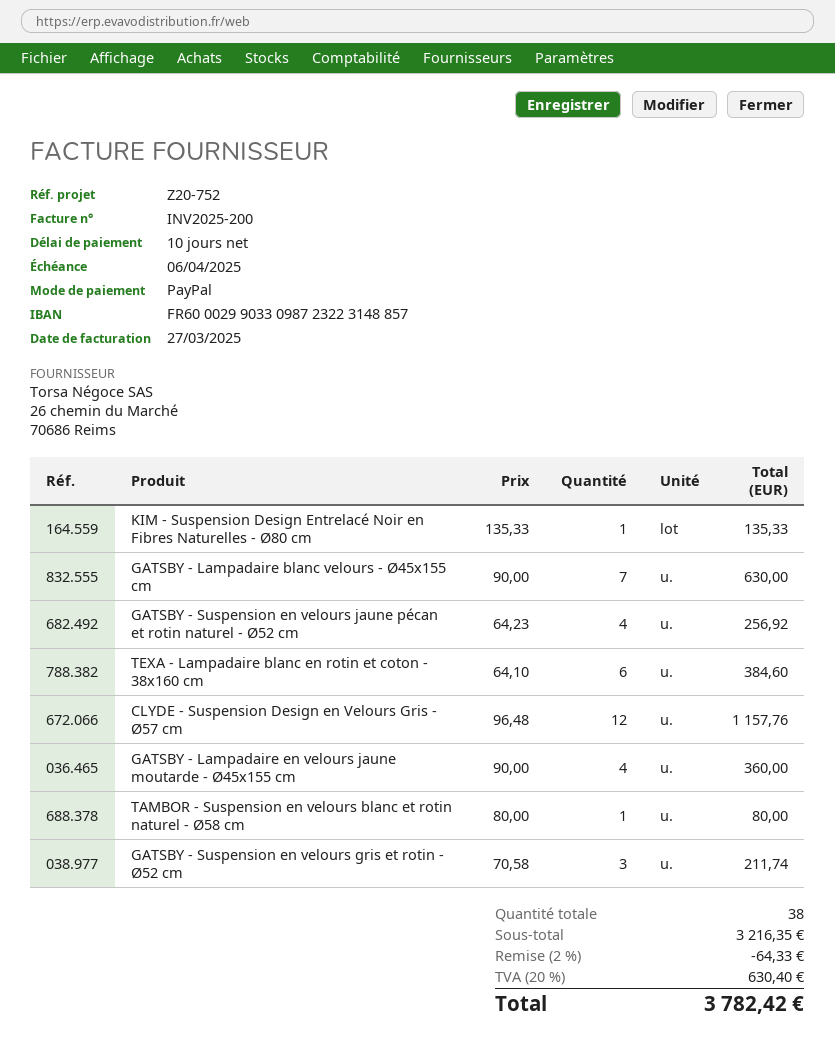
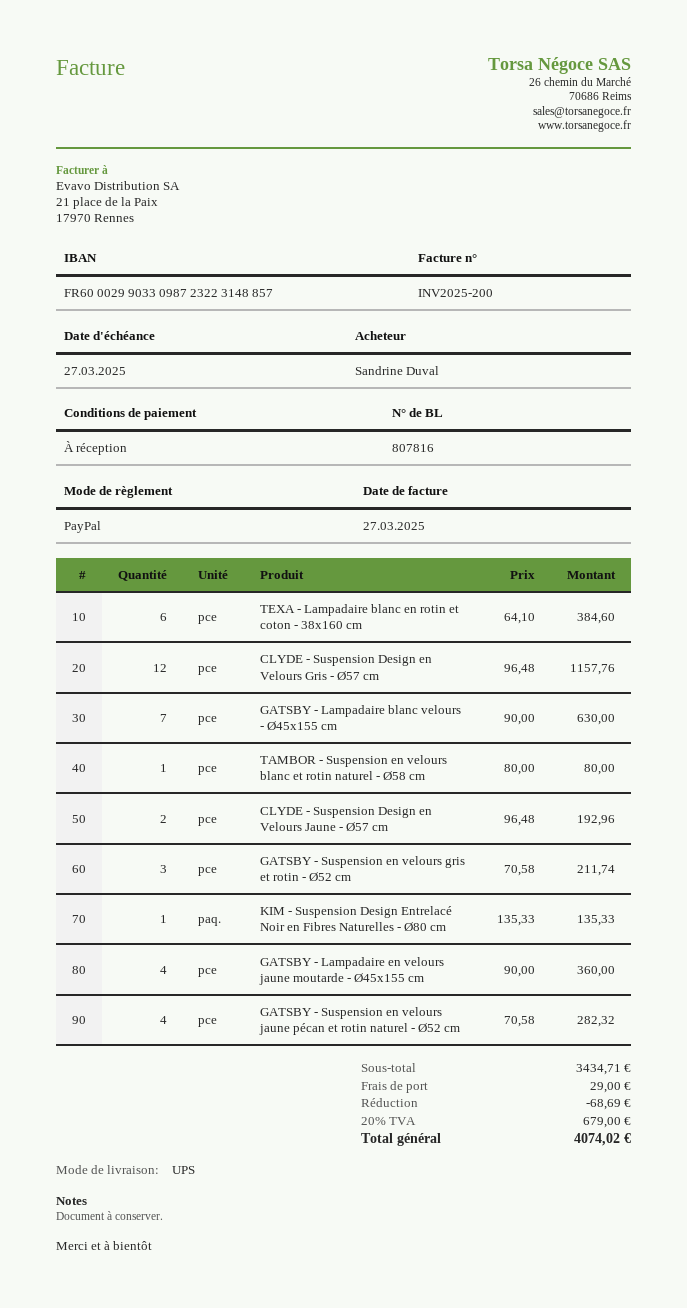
payment terms: 10 days -> on receipt
due date: 2025-04-06 -> 2025-03-27
GATSBY - Suspension en velours jaune pécan et rotin naturel - Ø52 cm: 4 x 64.23 = 256.92 -> 4 x 70.58 = 282.32
CLYDE - Suspension Design en Velours Jaune - Ø57 cm: none -> 2 x 96.48 = 192.96
subtotal: 3216.35 -> 3434.71
discount: 64.33 -> 68.69
shipping: none -> 29.00
tax: 20% = 630.40 -> 20% = 679.00
total: 3782.42 -> 4074.02

